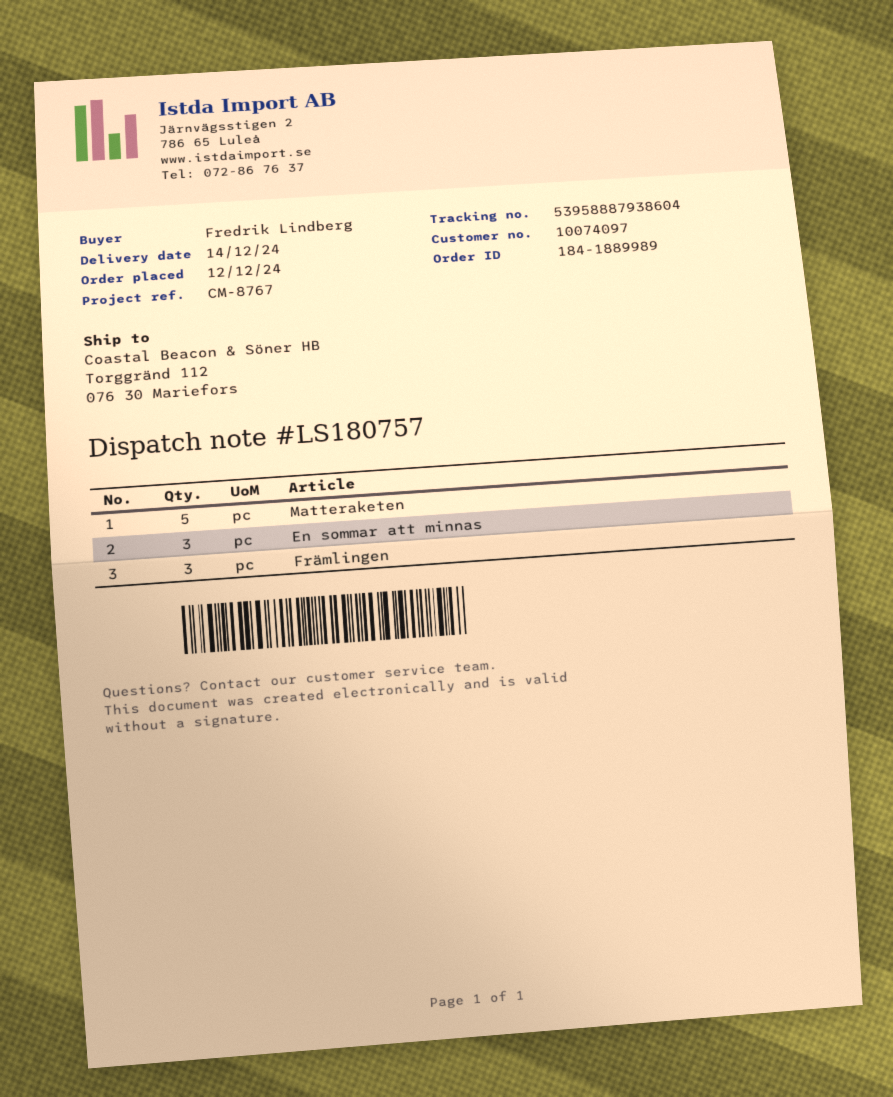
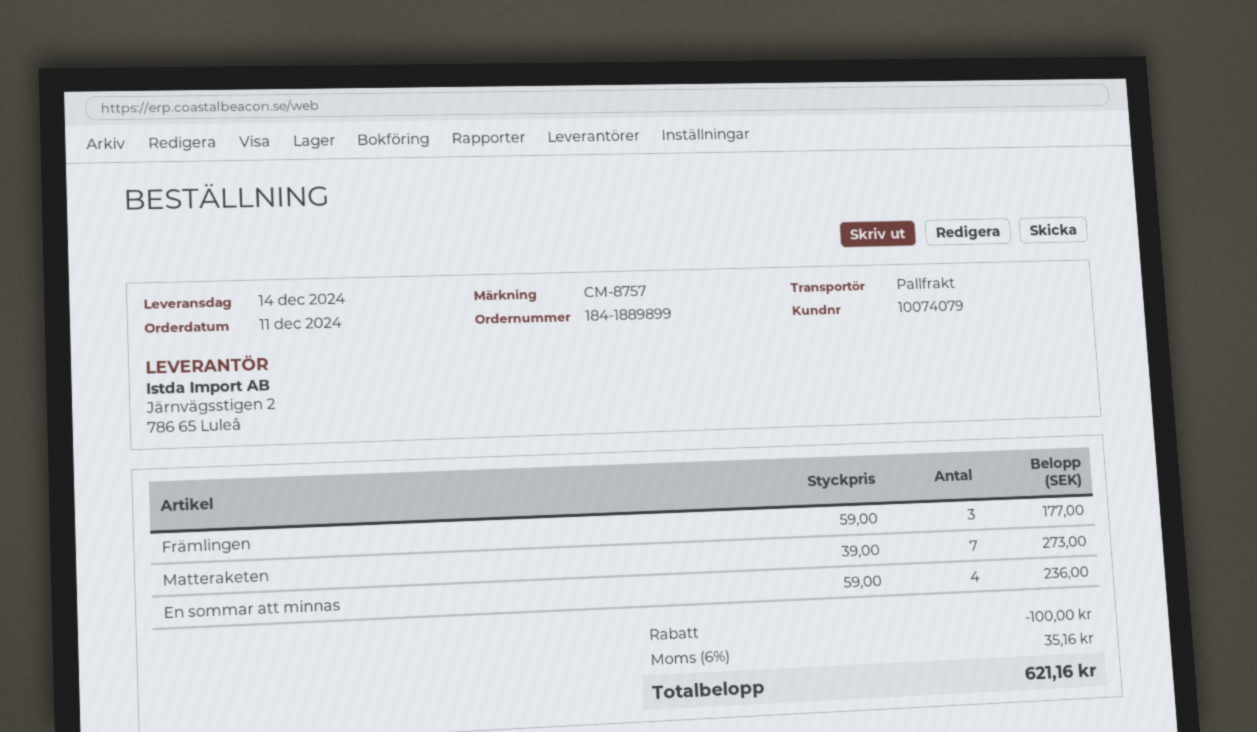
order number: 184-1889989 -> 184-1889899
order date: 2024-12-12 -> 2024-12-11
customer number: 10074097 -> 10074079
reference: CM-8767 -> CM-8757
Matteraketen: 5 -> 7
En sommar att minnas: 3 -> 4

